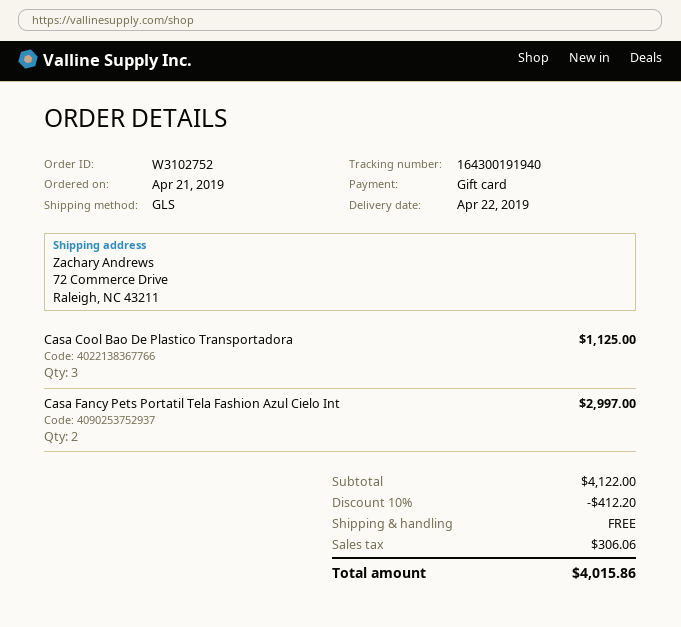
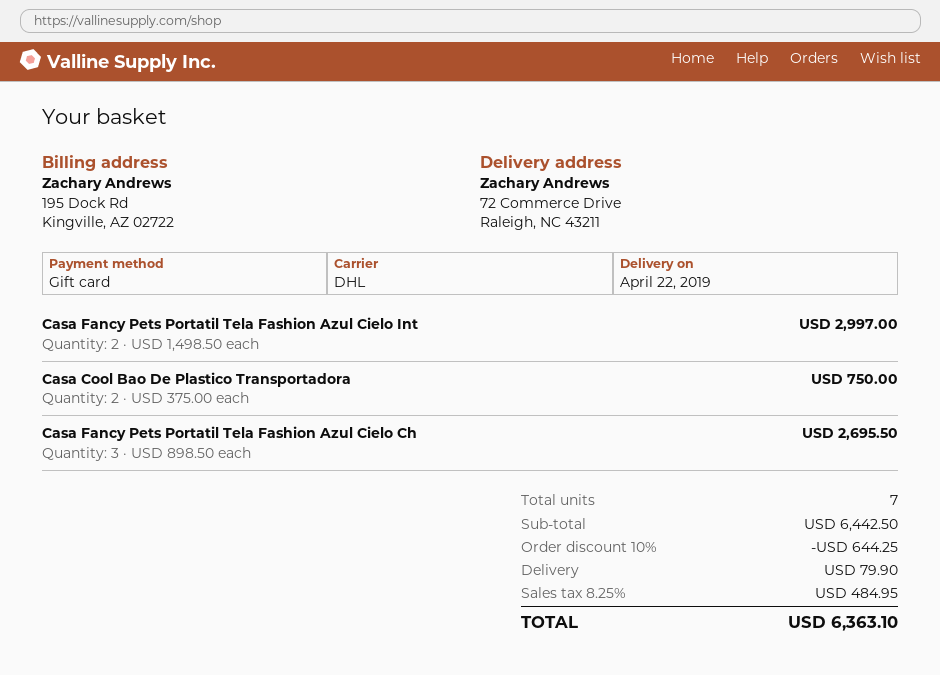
shipping method: GLS -> DHL
Casa Cool Bao De Plastico Transportadora: 3 for 1125.00 -> 2 for 750.00
Casa Fancy Pets Portatil Tela Fashion Azul Cielo Ch: none -> 3 for 2695.50
subtotal: 4122.00 -> 6442.50
discount: 10% = 412.20 -> 10% = 644.25
shipping: 0.00 -> 79.90
tax: 306.06 -> 484.95
total: 4015.86 -> 6363.10

